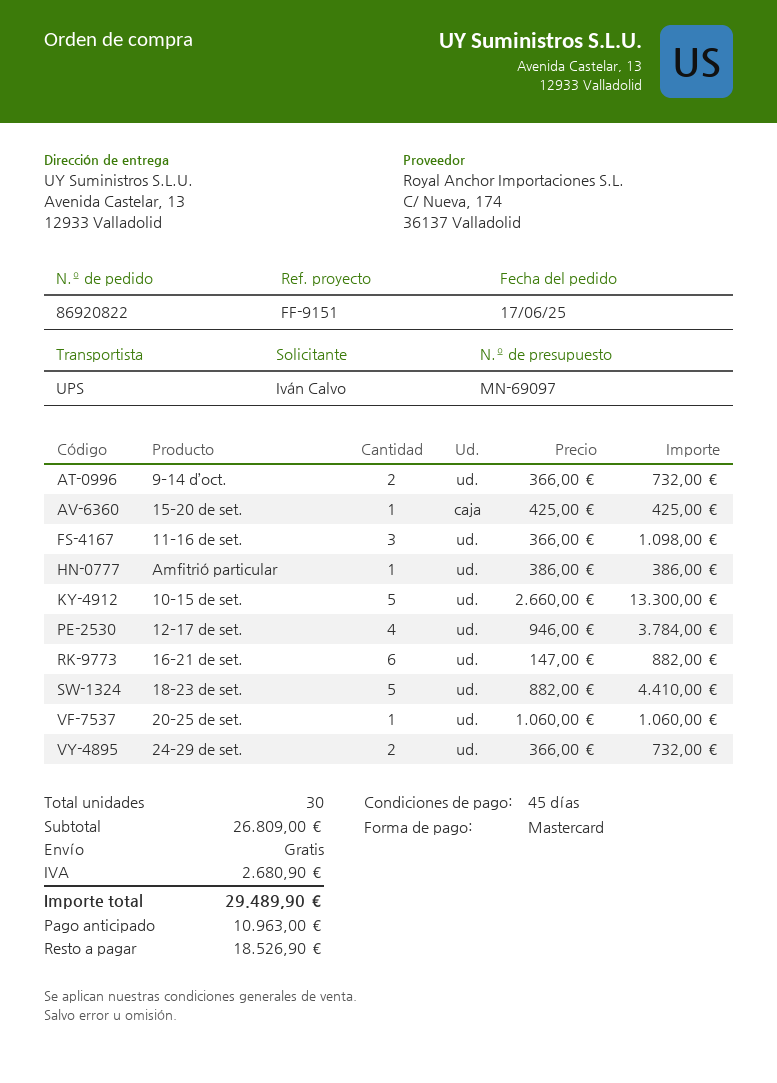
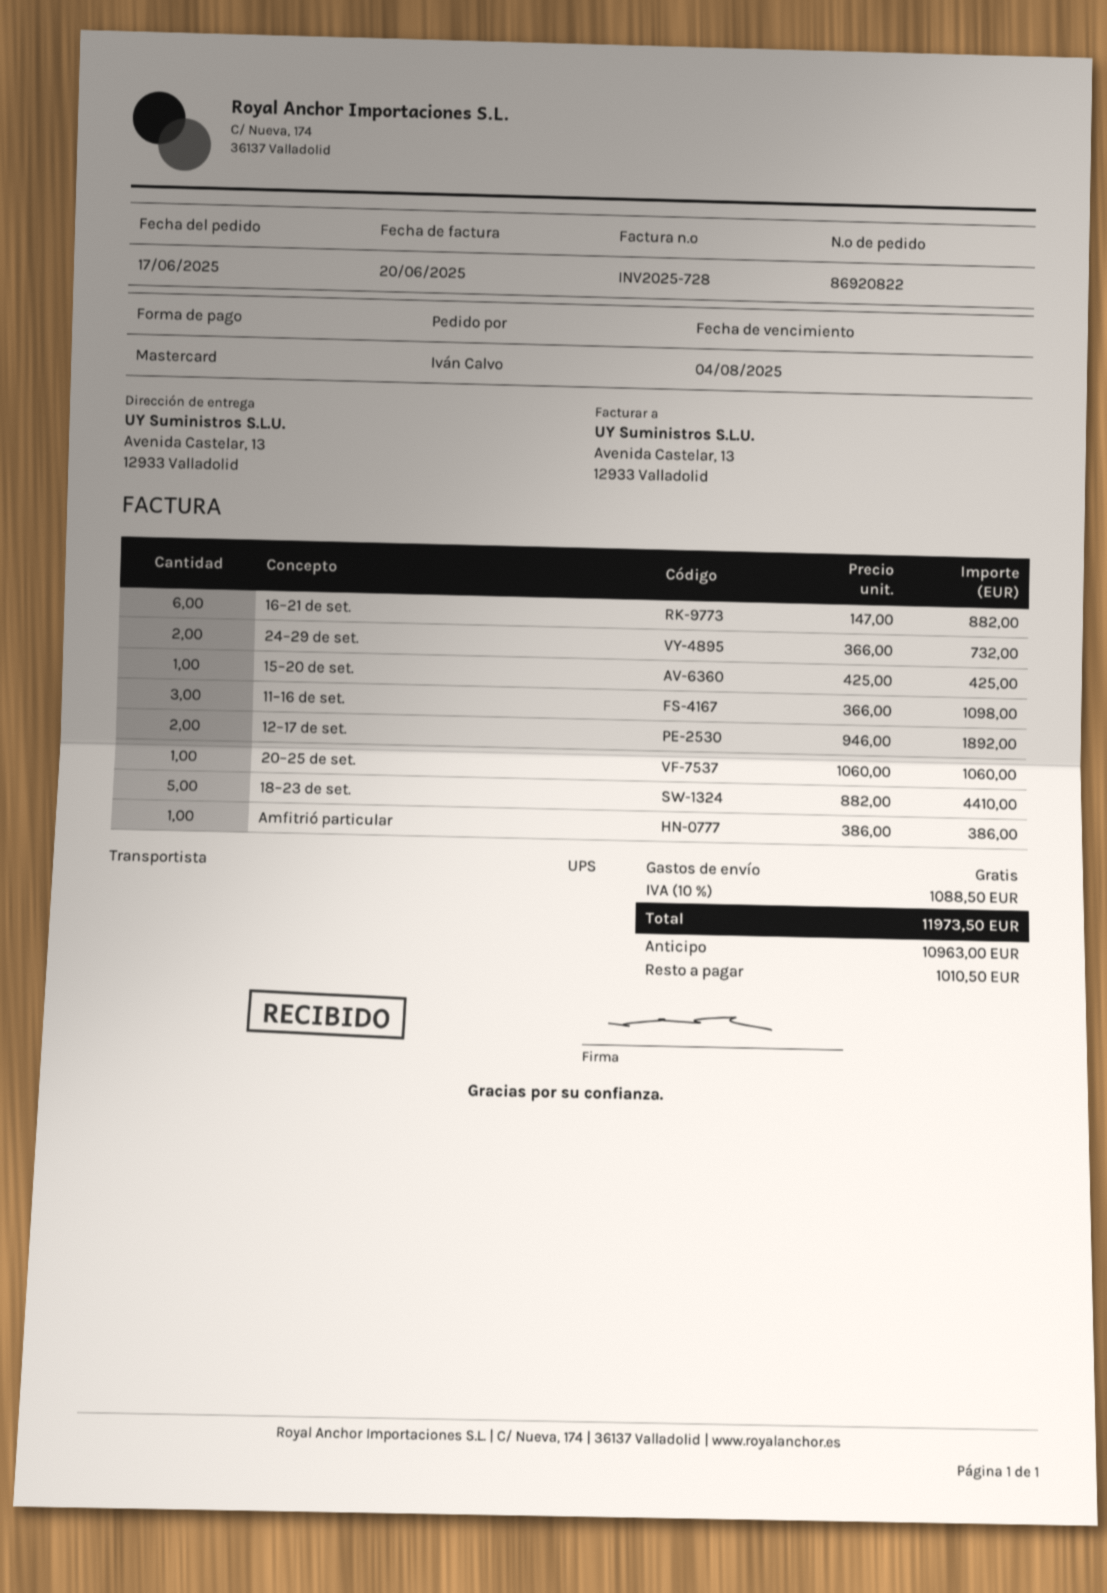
9–14 d’oct.: 2 x 366.00 = 732.00 -> none
10–15 de set.: 5 x 2660.00 = 13300.00 -> none
12–17 de set.: 4 x 946.00 = 3784.00 -> 2 x 946.00 = 1892.00
tax: 2680.90 -> 1088.50
total: 29489.90 -> 11973.50
balance: 18526.90 -> 1010.50

